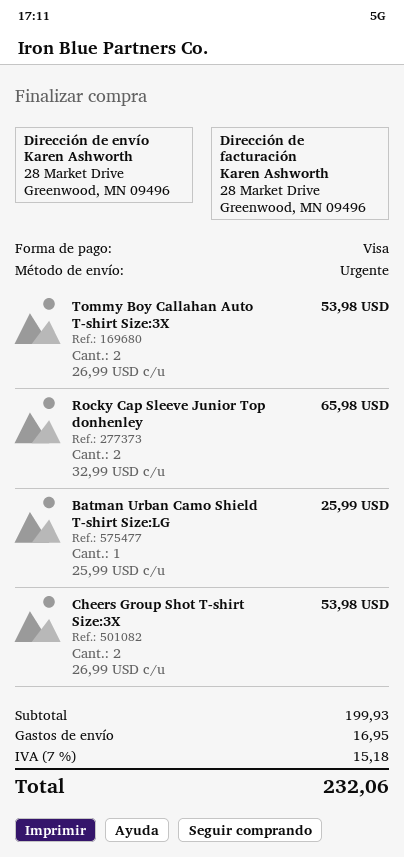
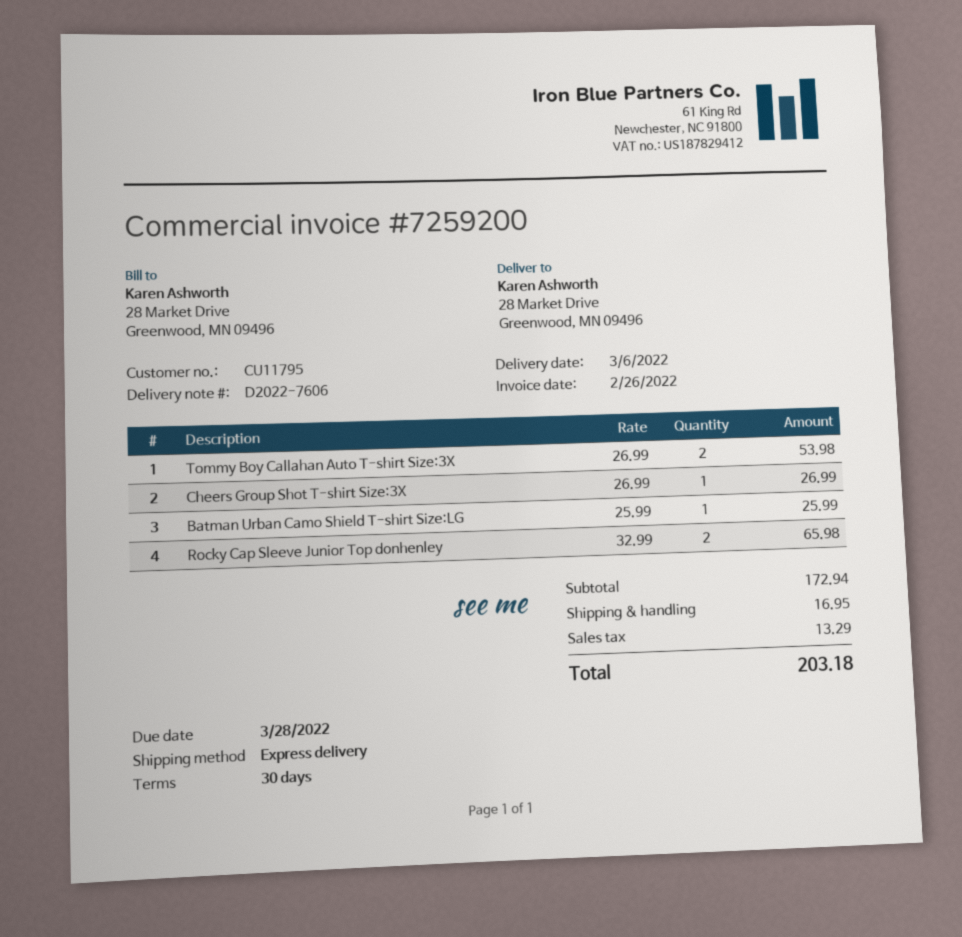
Cheers Group Shot T-shirt Size:3X: 2 x 26.99 = 53.98 -> 1 x 26.99 = 26.99
subtotal: 199.93 -> 172.94
tax: 15.18 -> 13.29
total: 232.06 -> 203.18

